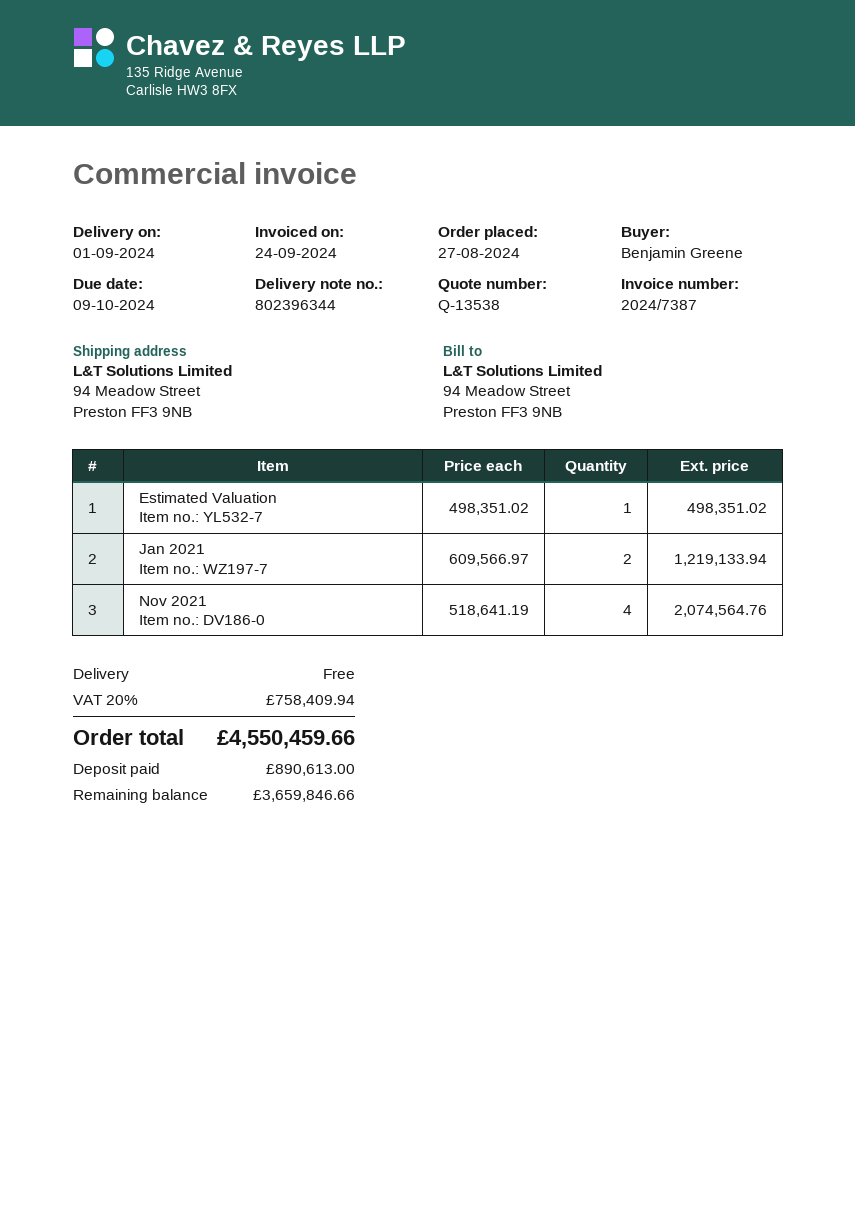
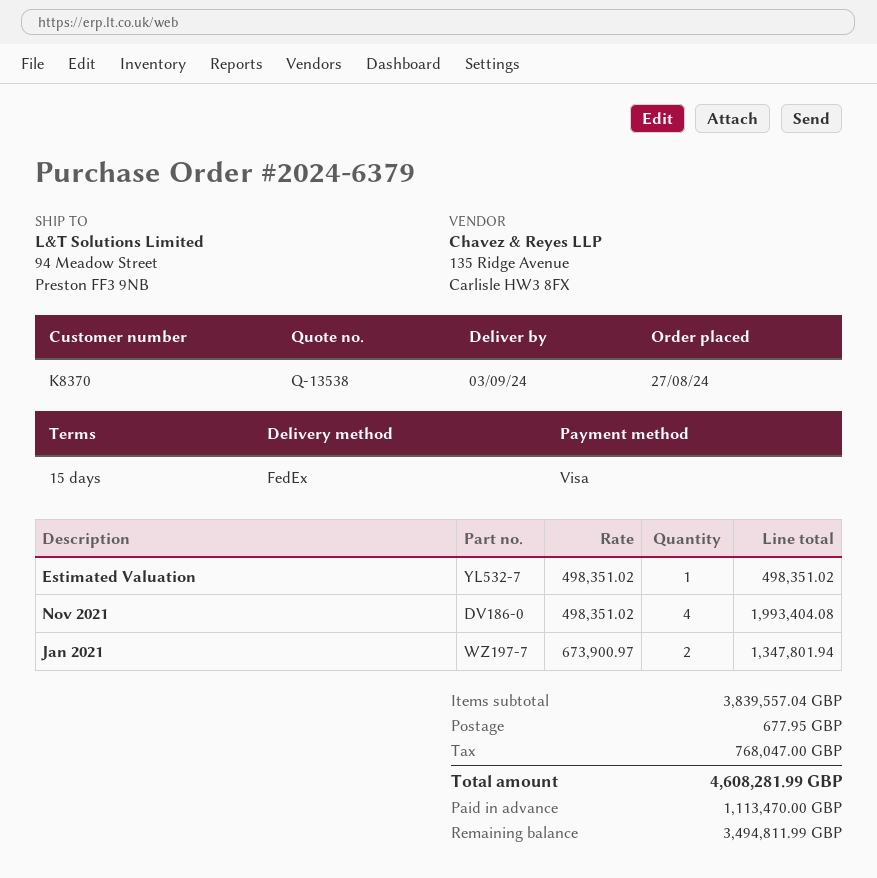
delivery date: 2024-09-01 -> 2024-09-03
Jan 2021: 2 x 609566.97 = 1219133.94 -> 2 x 673900.97 = 1347801.94
Nov 2021: 4 x 518641.19 = 2074564.76 -> 4 x 498351.02 = 1993404.08
shipping: 0.00 -> 677.95
tax: 758409.94 -> 768047.00
total: 4550459.66 -> 4608281.99
deposit: 890613.00 -> 1113470.00
balance: 3659846.66 -> 3494811.99

